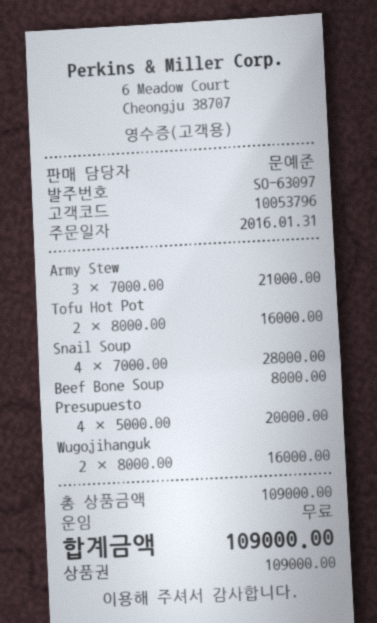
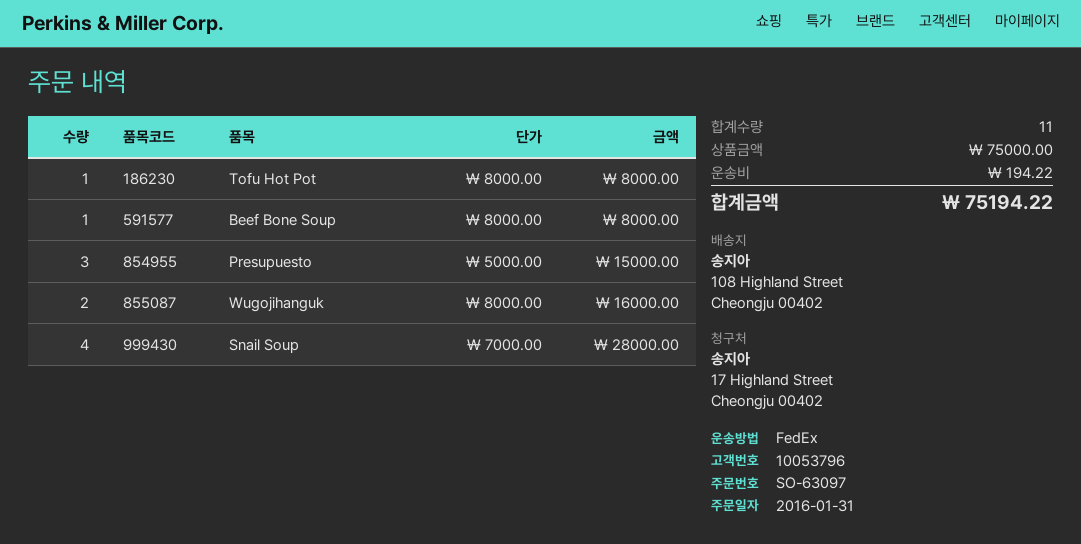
Army Stew: 3 x 7000.00 = 21000.00 -> none
Tofu Hot Pot: 2 x 8000.00 = 16000.00 -> 1 x 8000.00 = 8000.00
Presupuesto: 4 x 5000.00 = 20000.00 -> 3 x 5000.00 = 15000.00
subtotal: 109000.00 -> 75000.00
shipping: 0.00 -> 194.22
total: 109000.00 -> 75194.22

